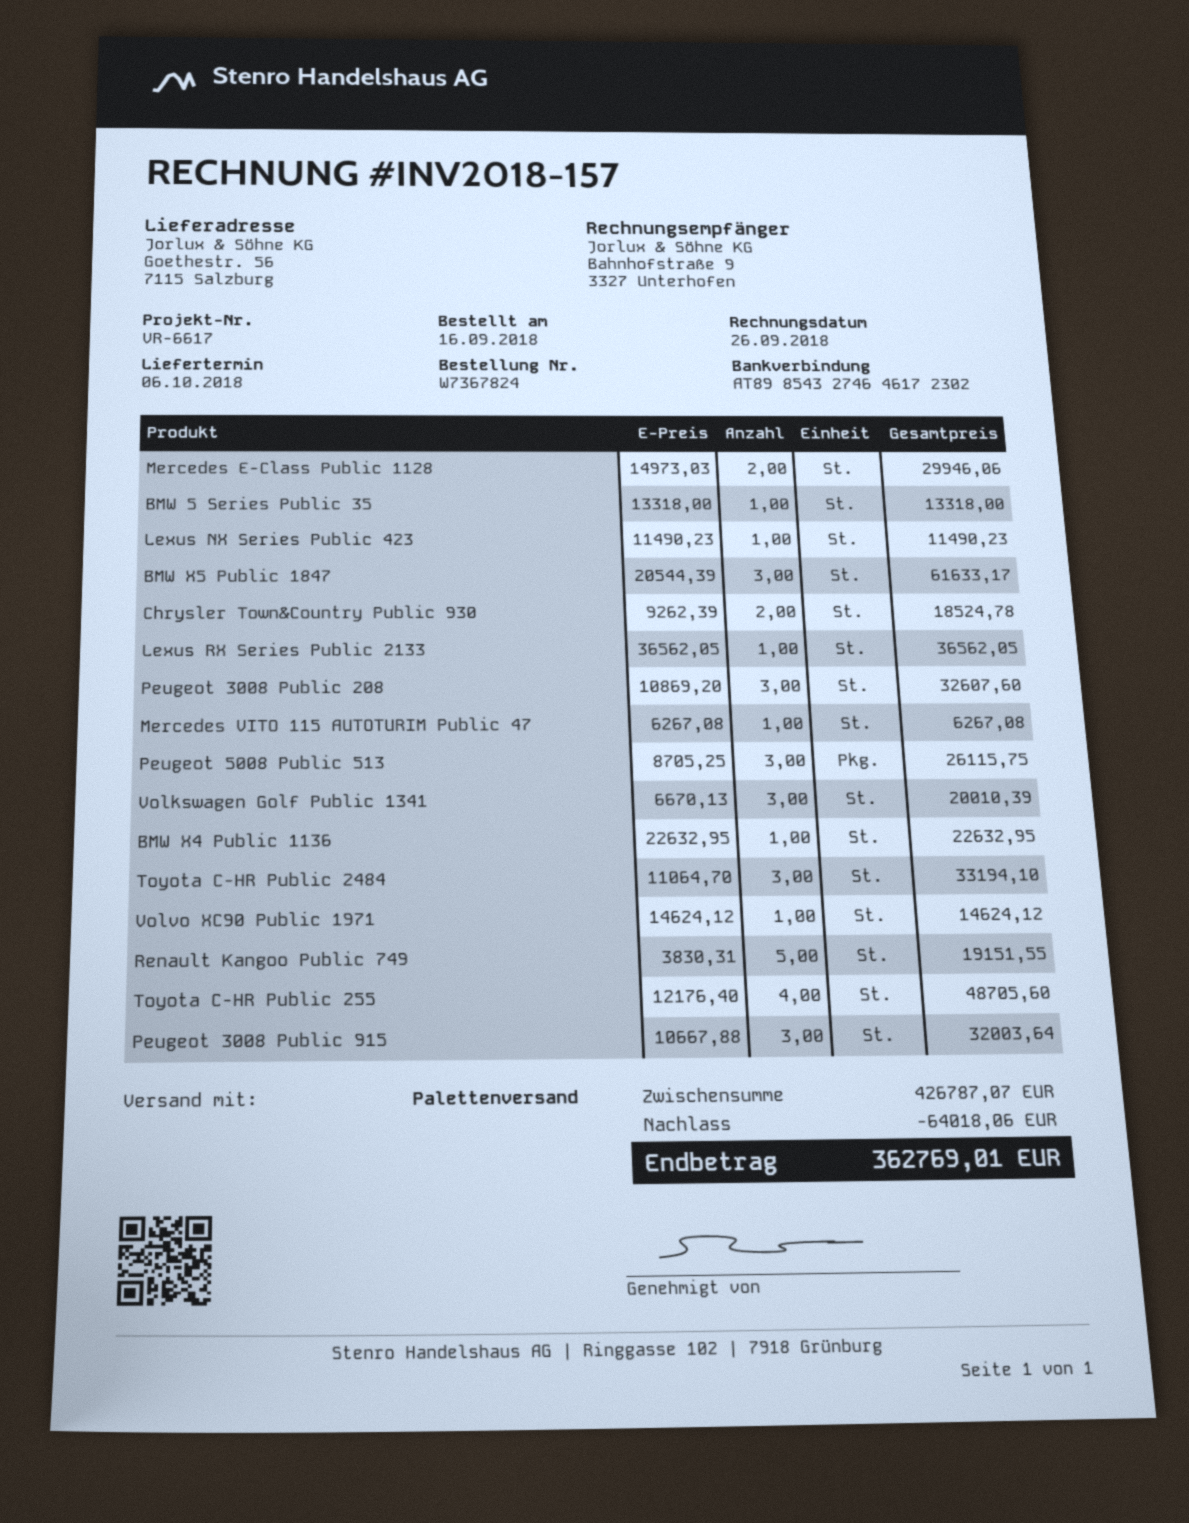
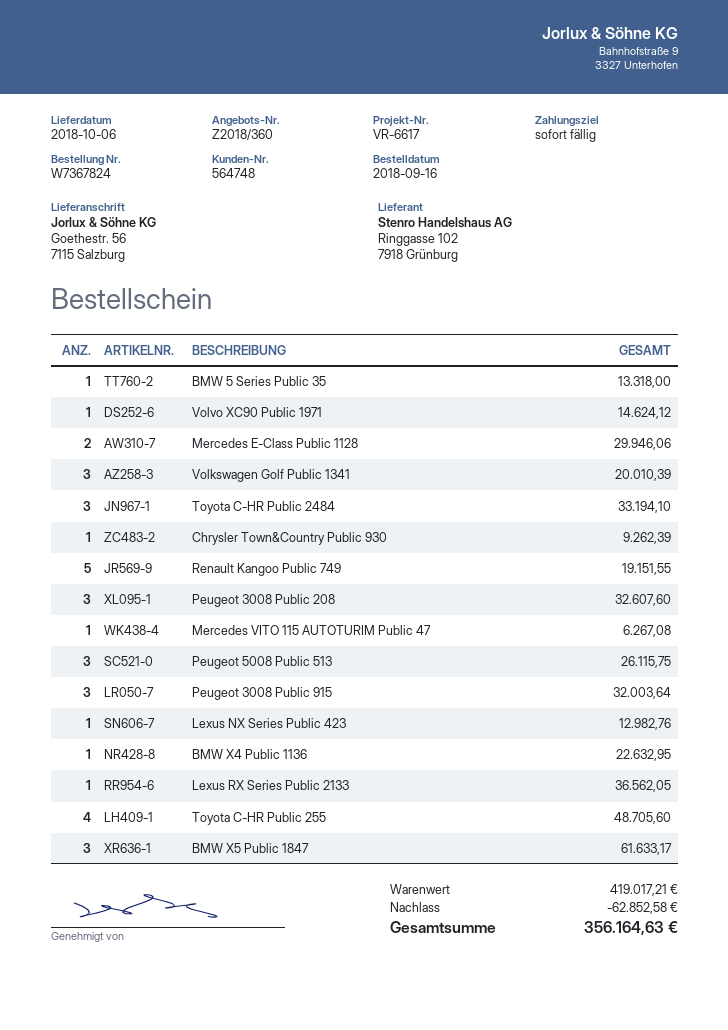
Lexus NX Series Public 423: 1 for 11490.23 -> 1 for 12982.76
Chrysler Town&Country Public 930: 2 for 18524.78 -> 1 for 9262.39
subtotal: 426787.07 -> 419017.21
discount: 64018.06 -> 62852.58
total: 362769.01 -> 356164.63

